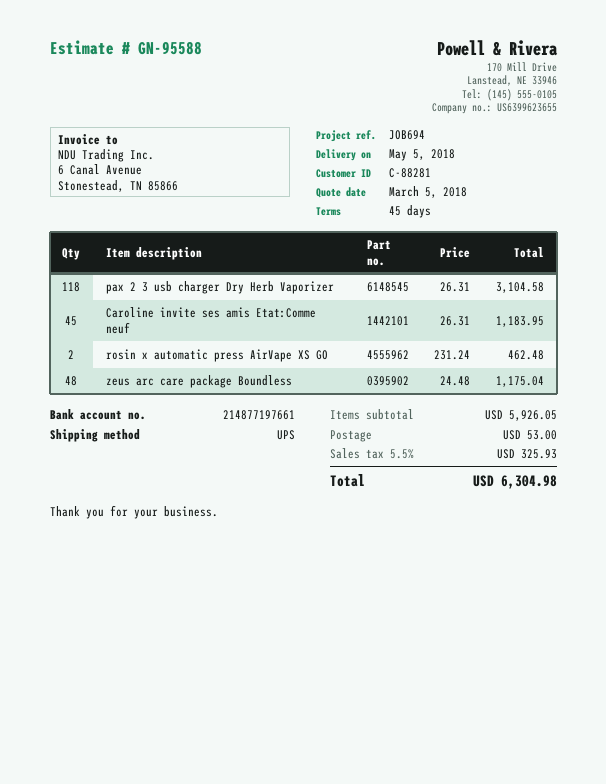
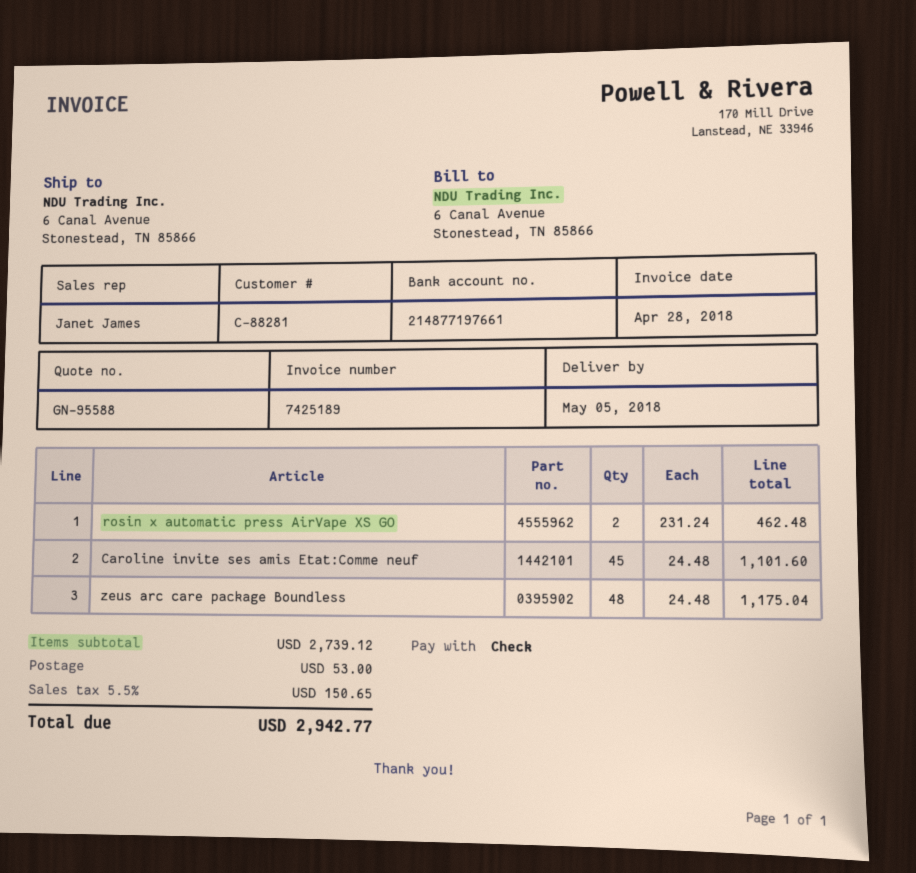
pax 2 3 usb charger Dry Herb Vaporizer: 118 x 26.31 = 3104.58 -> none
Caroline invite ses amis Etat:Comme neuf: 45 x 26.31 = 1183.95 -> 45 x 24.48 = 1101.60
subtotal: 5926.05 -> 2739.12
tax: 5.5% = 325.93 -> 5.5% = 150.65
total: 6304.98 -> 2942.77

